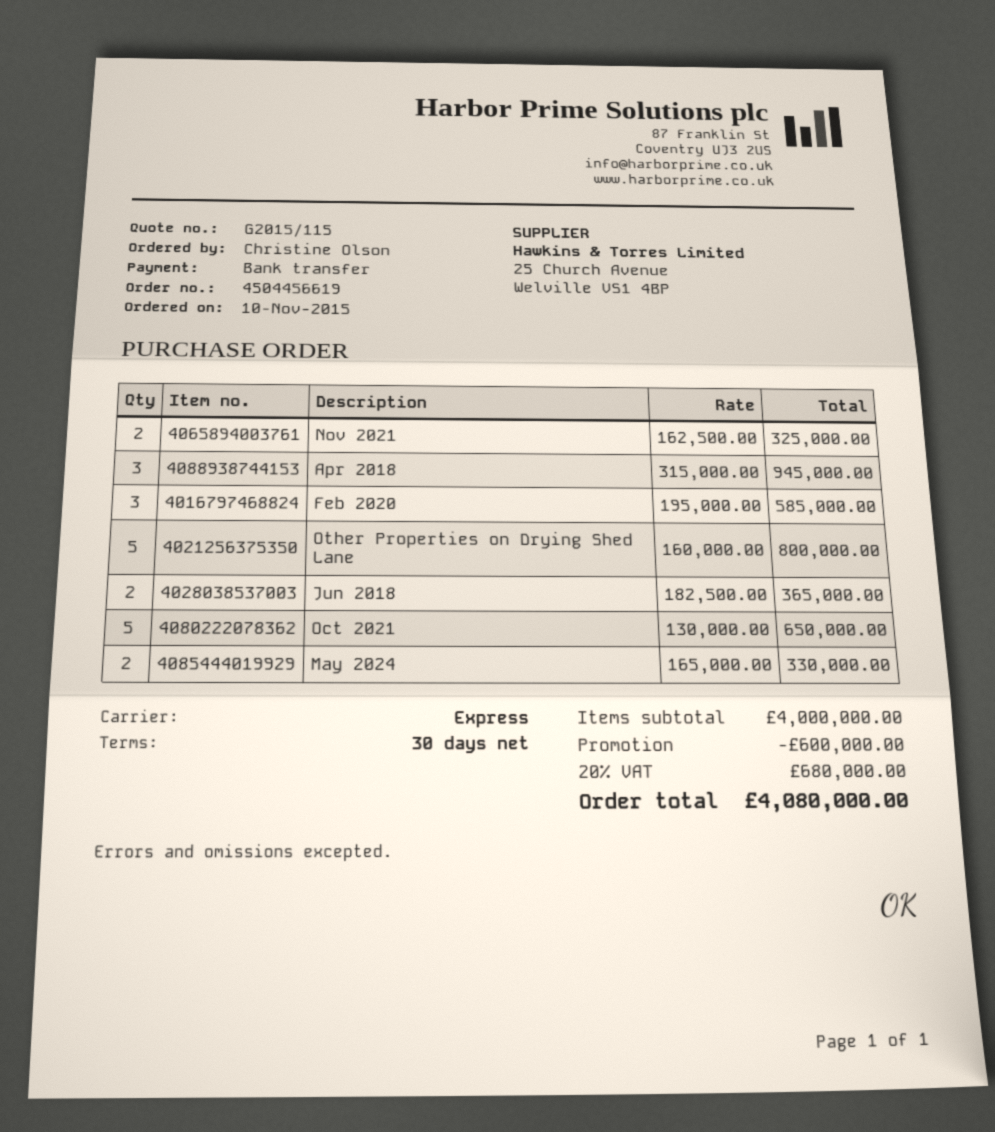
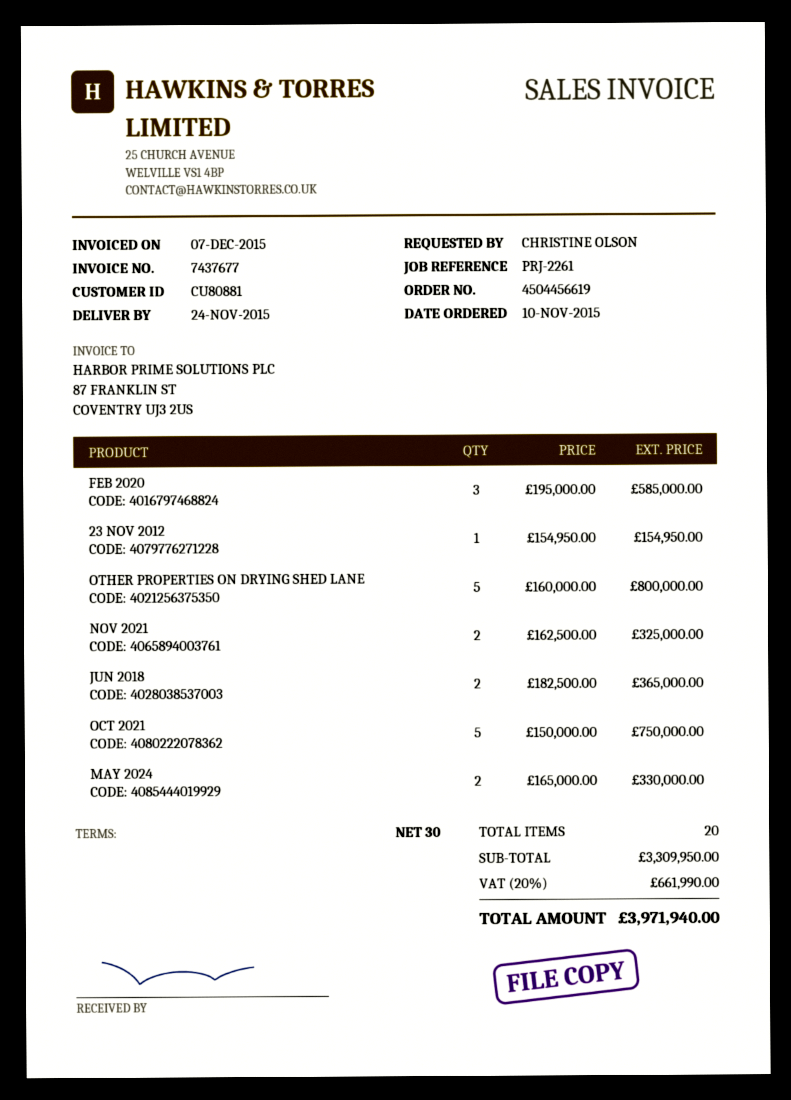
Apr 2018: 3 x 315000.00 = 945000.00 -> none
Oct 2021: 5 x 130000.00 = 650000.00 -> 5 x 150000.00 = 750000.00
23 NOV 2012: none -> 1 x 154950.00 = 154950.00
subtotal: 4000000.00 -> 3309950.00
discount: 600000.00 -> none
tax: 20% = 680000.00 -> 20% = 661990.00
total: 4080000.00 -> 3971940.00

